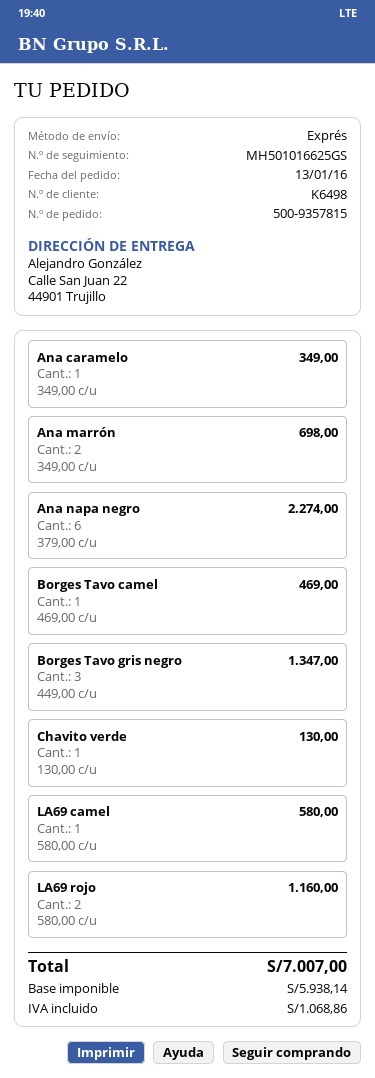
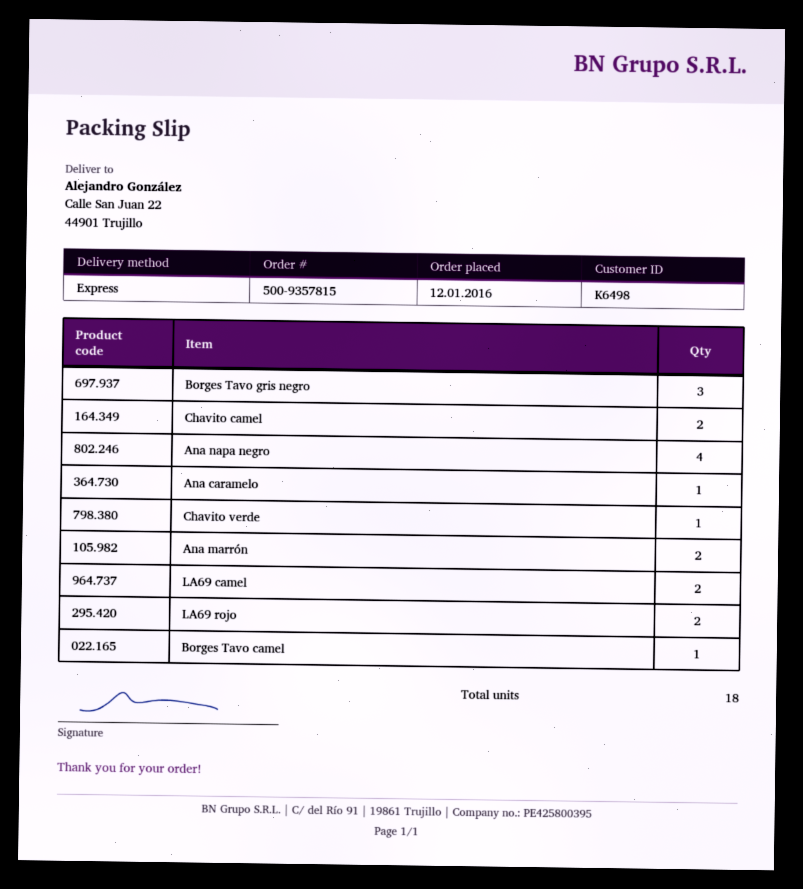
order date: 2016-01-13 -> 2016-01-12
Ana napa negro: 6 -> 4
LA69 camel: 1 -> 2
Chavito camel: none -> 2

